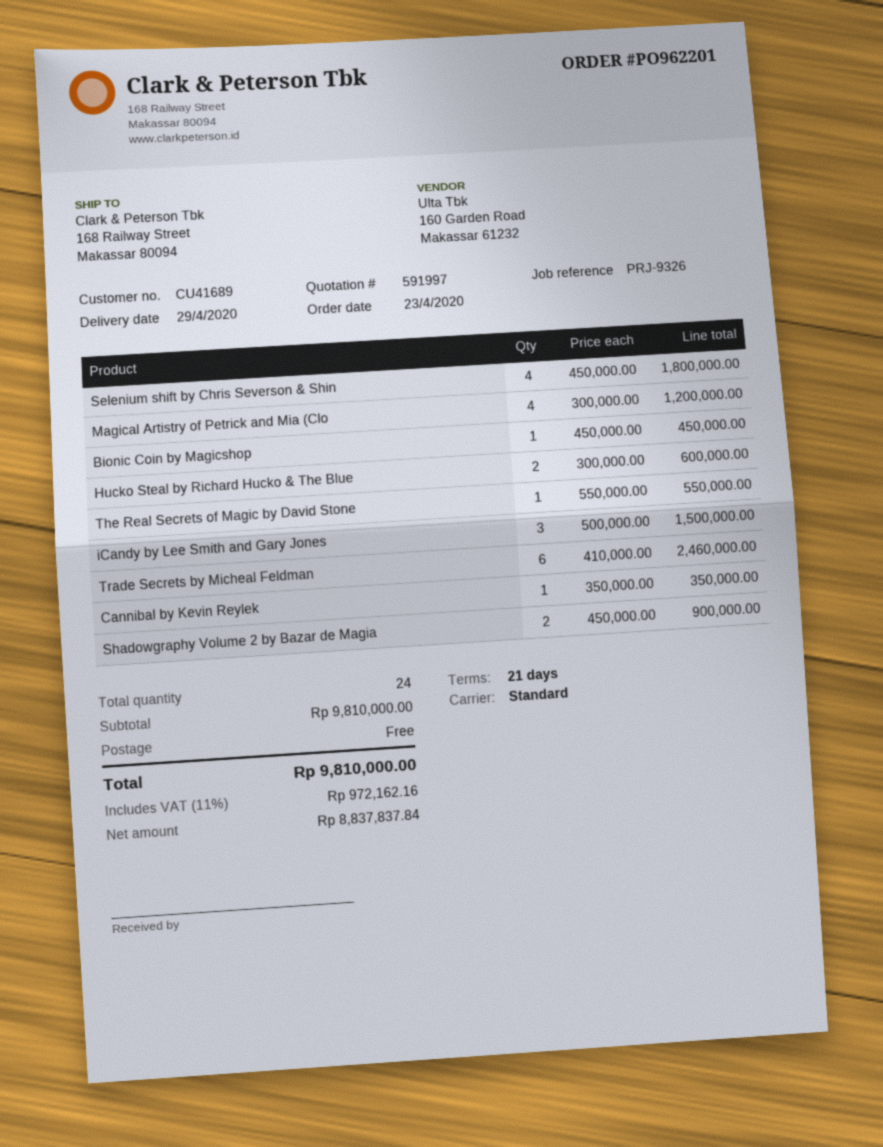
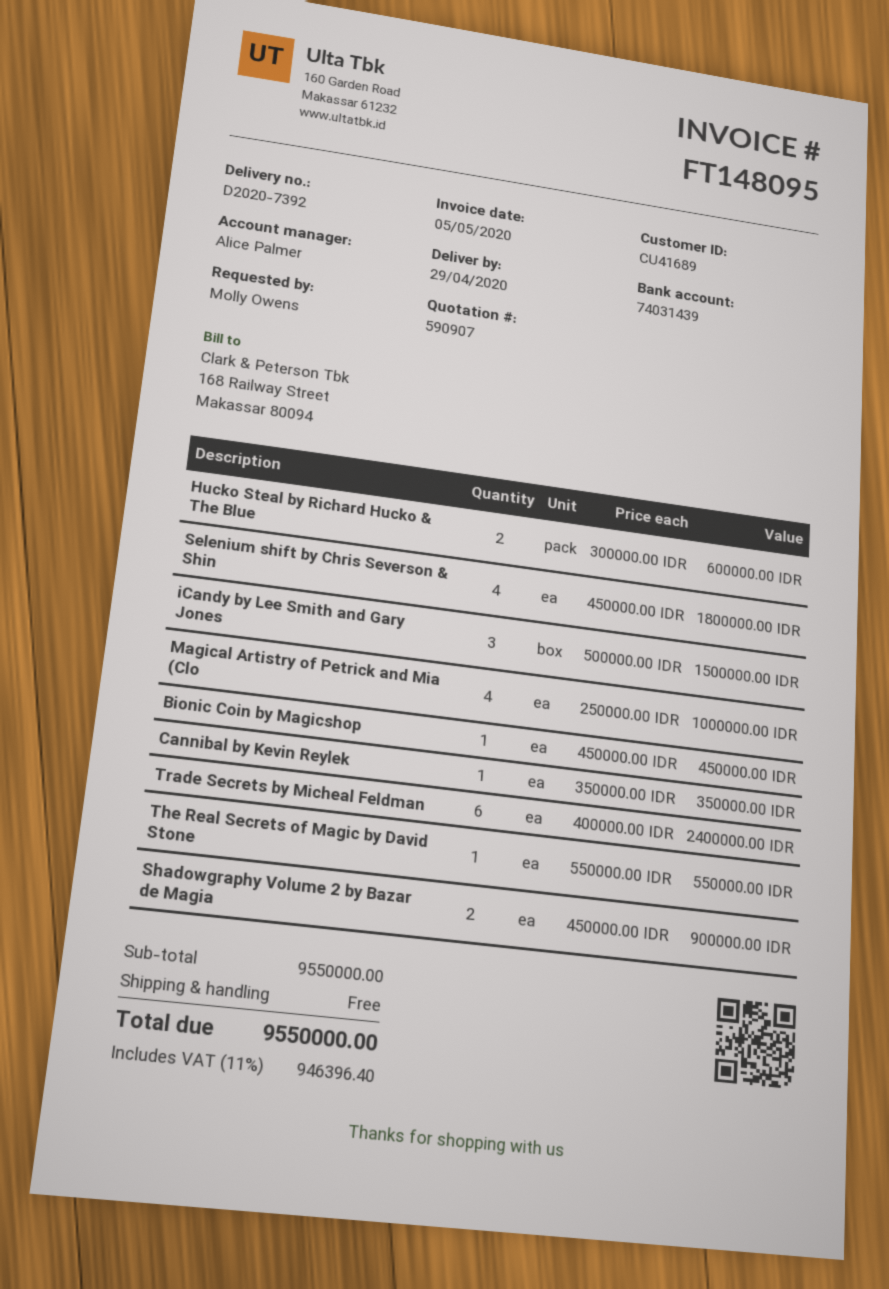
quote number: 591997 -> 590907
Magical Artistry of Petrick and Mia (Clo: 4 x 300000.00 = 1200000.00 -> 4 x 250000.00 = 1000000.00
Trade Secrets by Micheal Feldman: 6 x 410000.00 = 2460000.00 -> 6 x 400000.00 = 2400000.00
subtotal: 9810000.00 -> 9550000.00
tax: 11% = 972162.16 -> 11% = 946396.40
total: 9810000.00 -> 9550000.00

